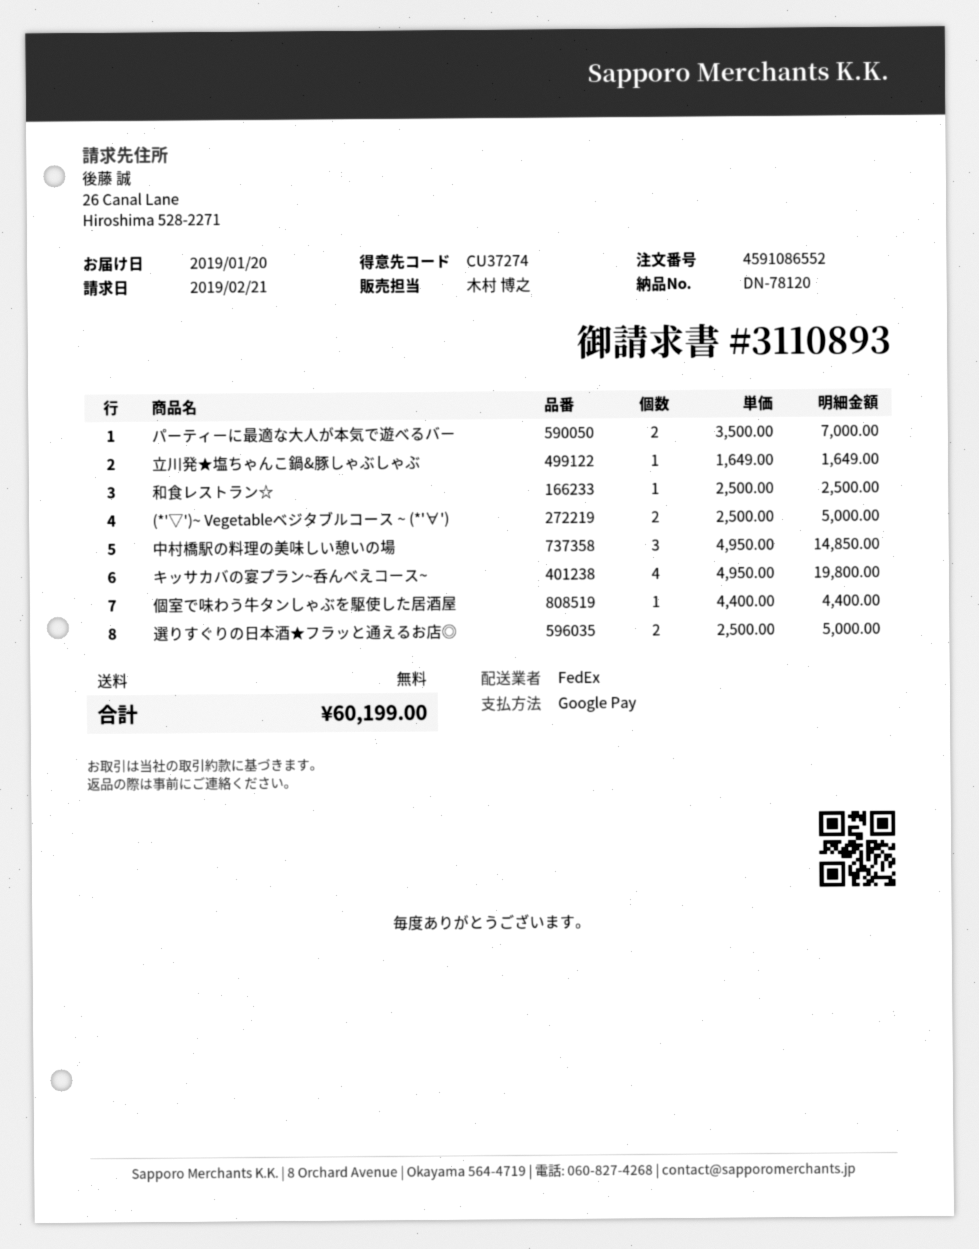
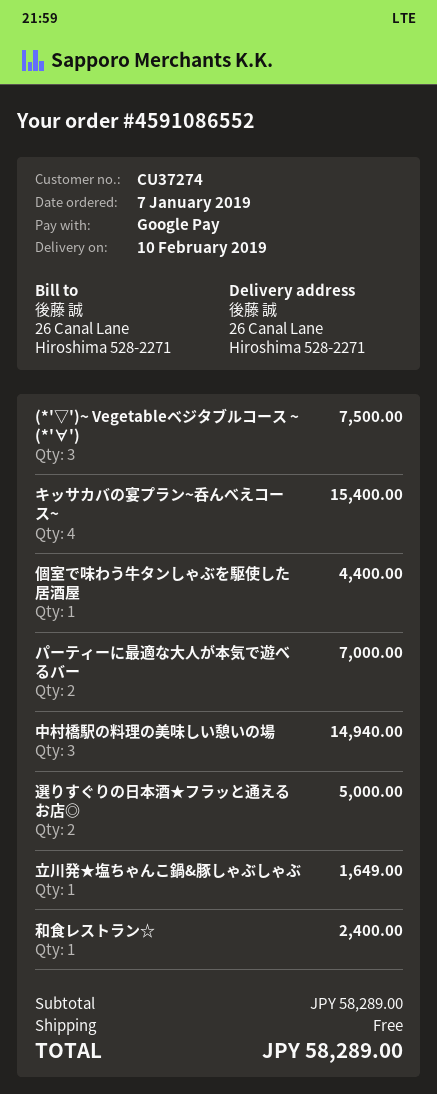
delivery date: 2019-01-20 -> 2019-02-10
和食レストラン☆: 1 for 2500.00 -> 1 for 2400.00
(*'▽')~ Vegetableベジタブルコース ~ (*'∀'): 2 for 5000.00 -> 3 for 7500.00
中村橋駅の料理の美味しい憩いの場: 3 for 14850.00 -> 3 for 14940.00
キッサカバの宴プラン~呑んべえコース~: 4 for 19800.00 -> 4 for 15400.00
total: 60199.00 -> 58289.00

